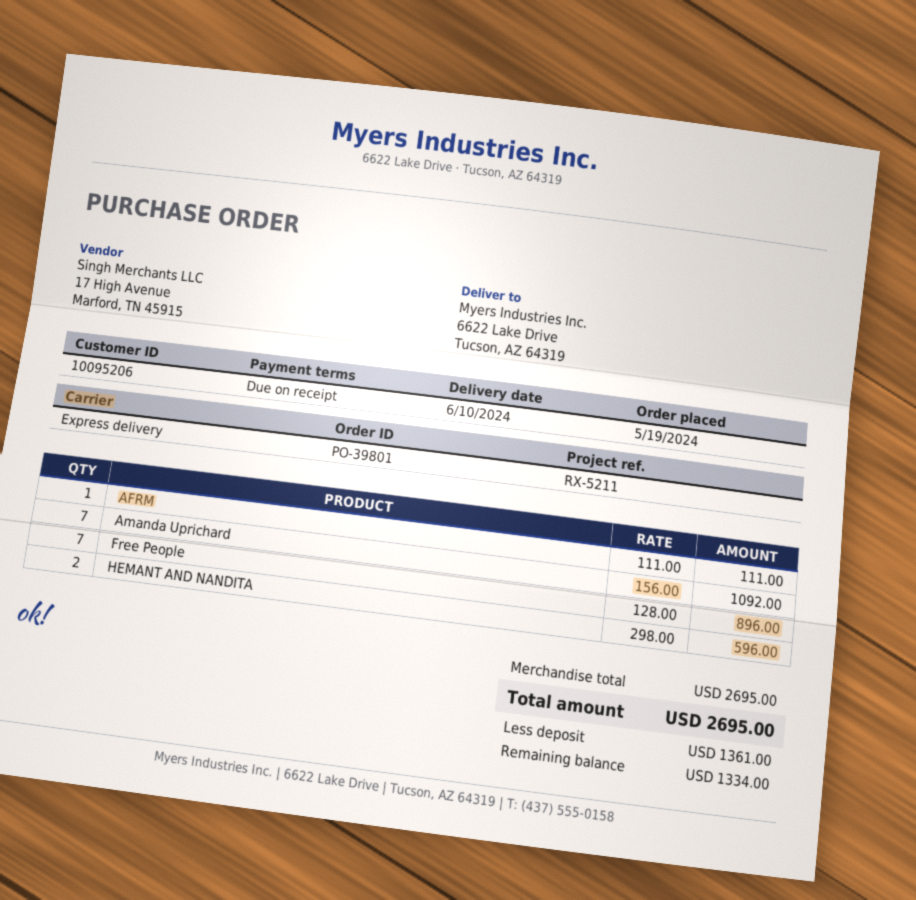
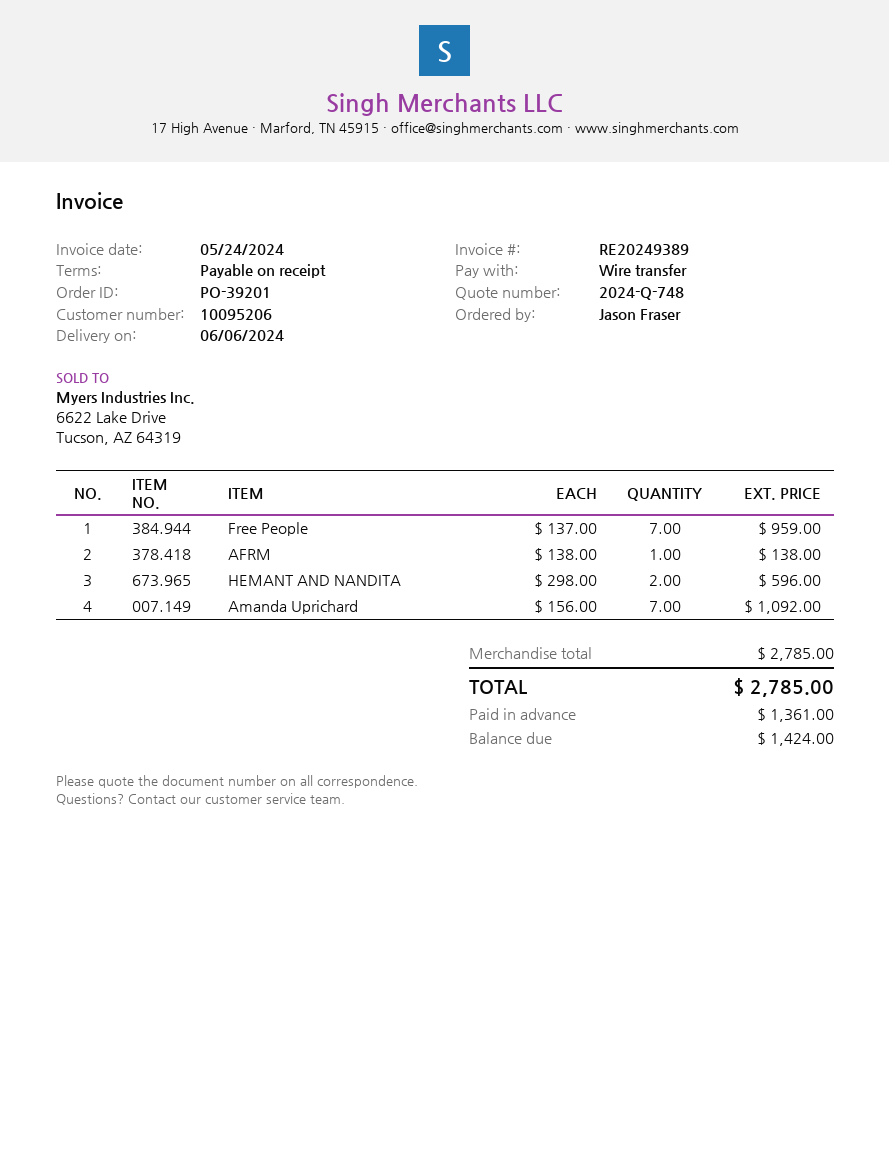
order number: PO-39801 -> PO-39201
delivery date: 2024-06-10 -> 2024-06-06
AFRM: 1 x 111.00 = 111.00 -> 1 x 138.00 = 138.00
Free People: 7 x 128.00 = 896.00 -> 7 x 137.00 = 959.00
subtotal: 2695.00 -> 2785.00
total: 2695.00 -> 2785.00
balance: 1334.00 -> 1424.00

